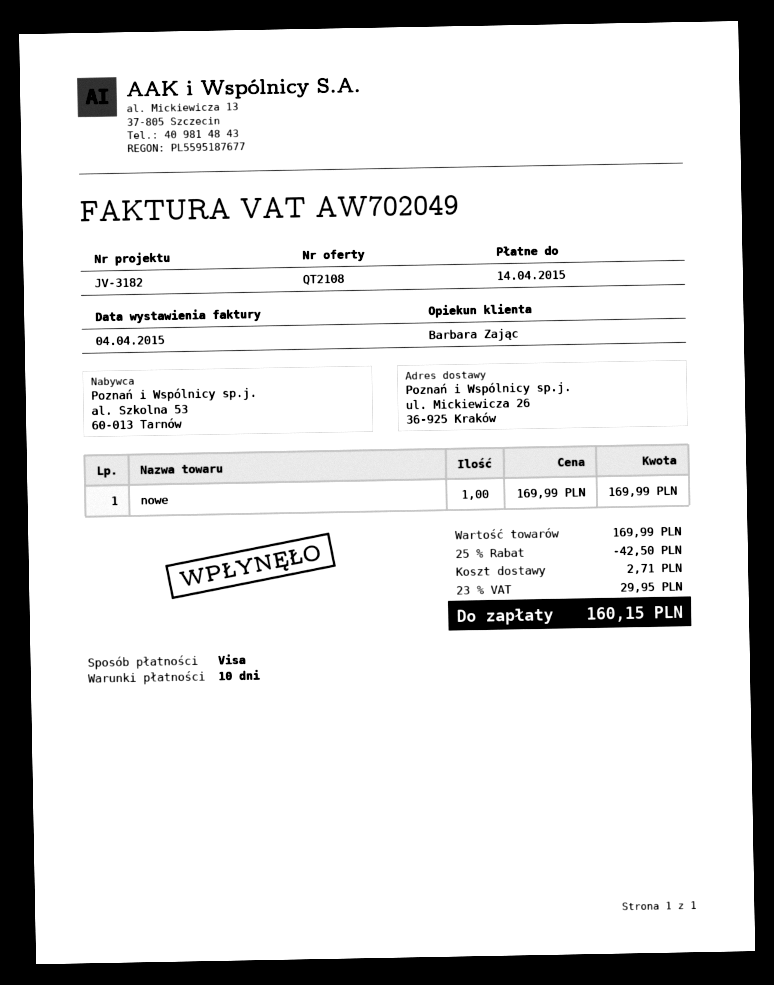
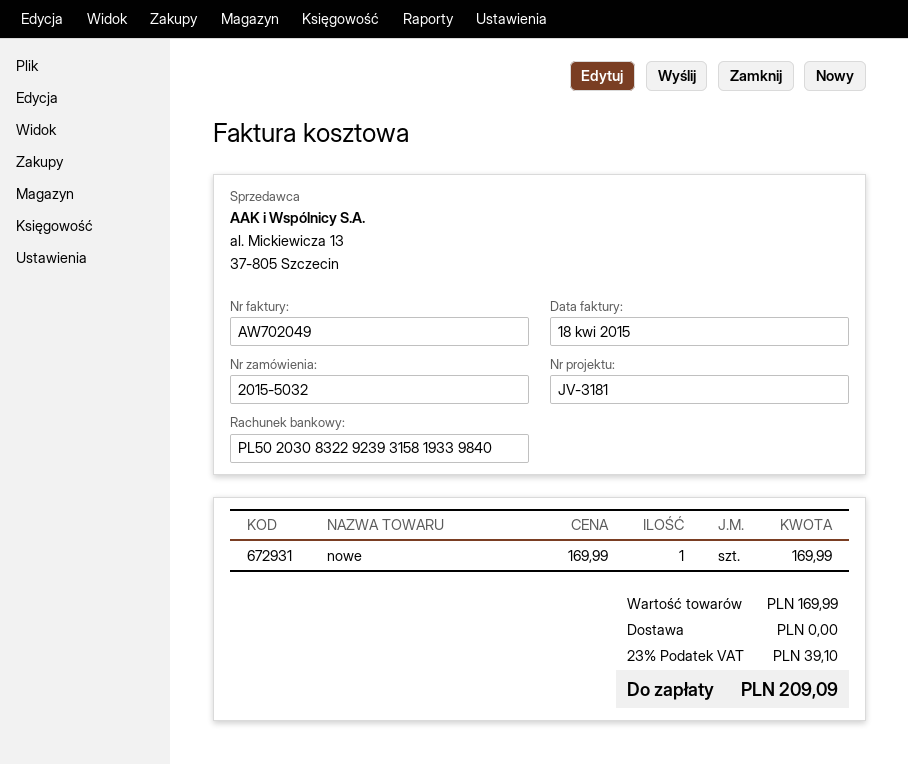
invoice date: 2015-04-04 -> 2015-04-18
reference: JV-3182 -> JV-3181
discount: 25% = 42.50 -> none
shipping: 2.71 -> 0.00
tax: 23% = 29.95 -> 23% = 39.10
total: 160.15 -> 209.09

